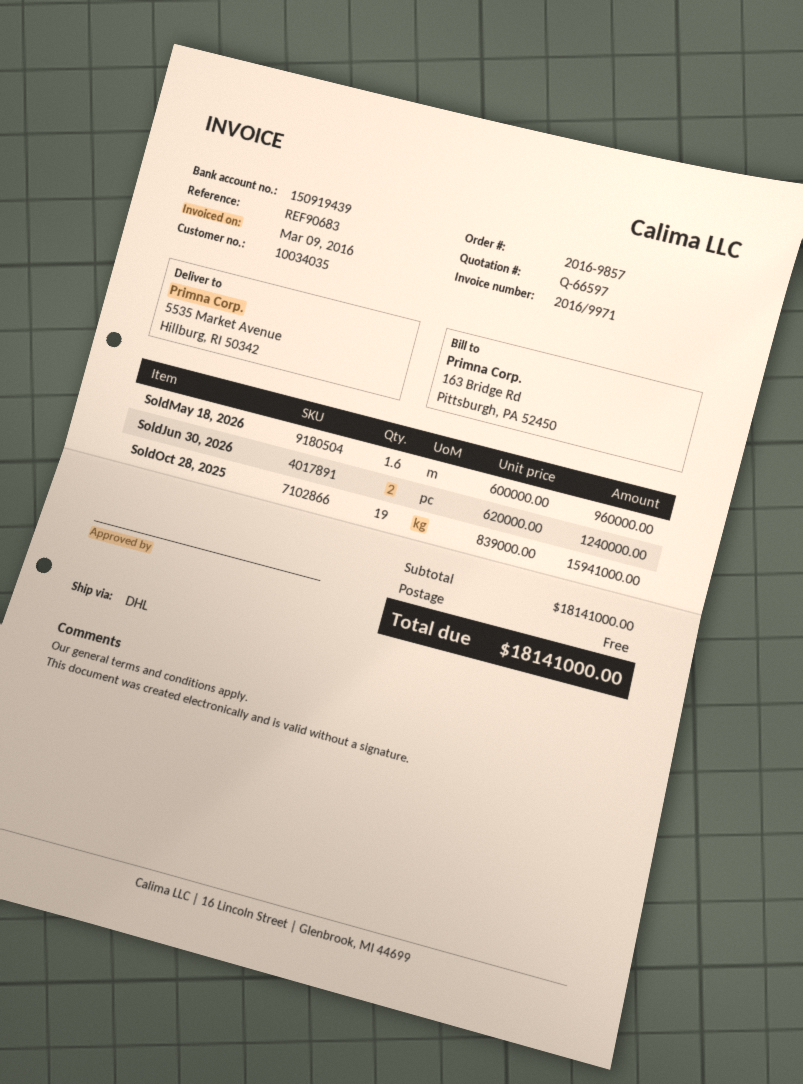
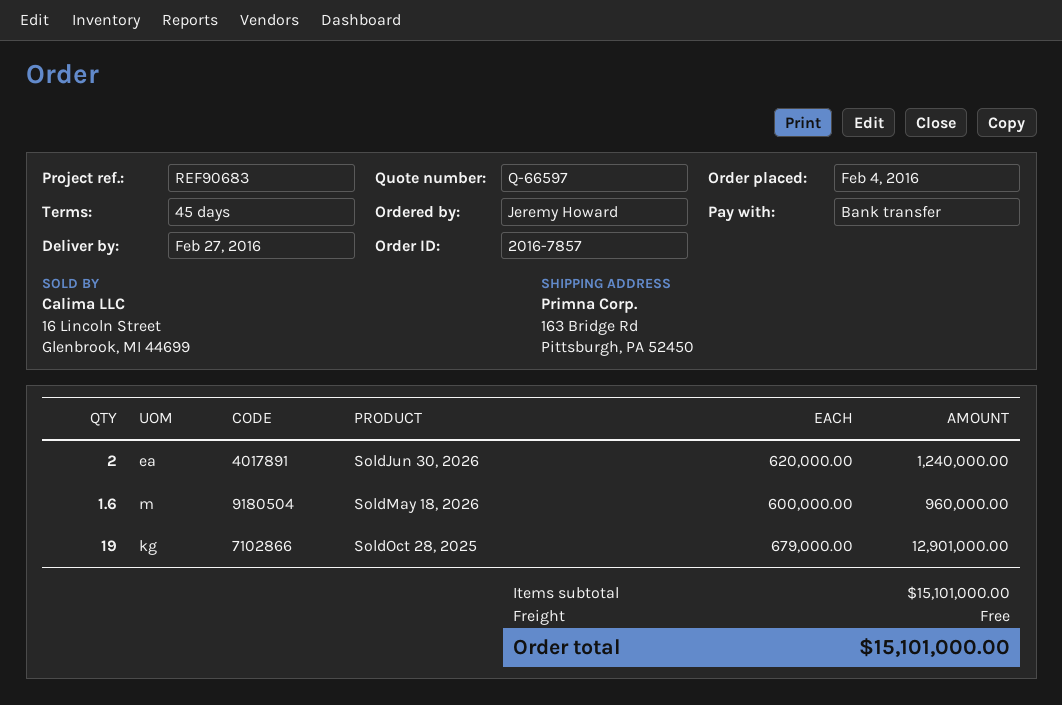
order number: 2016-9857 -> 2016-7857
ship to: 5535 Market Avenue, Hillburg, RI 50342 -> 163 Bridge Rd, Pittsburgh, PA 52450
SoldOct 28, 2025: 19 x 839000.00 = 15941000.00 -> 19 x 679000.00 = 12901000.00
subtotal: 18141000.00 -> 15101000.00
total: 18141000.00 -> 15101000.00

